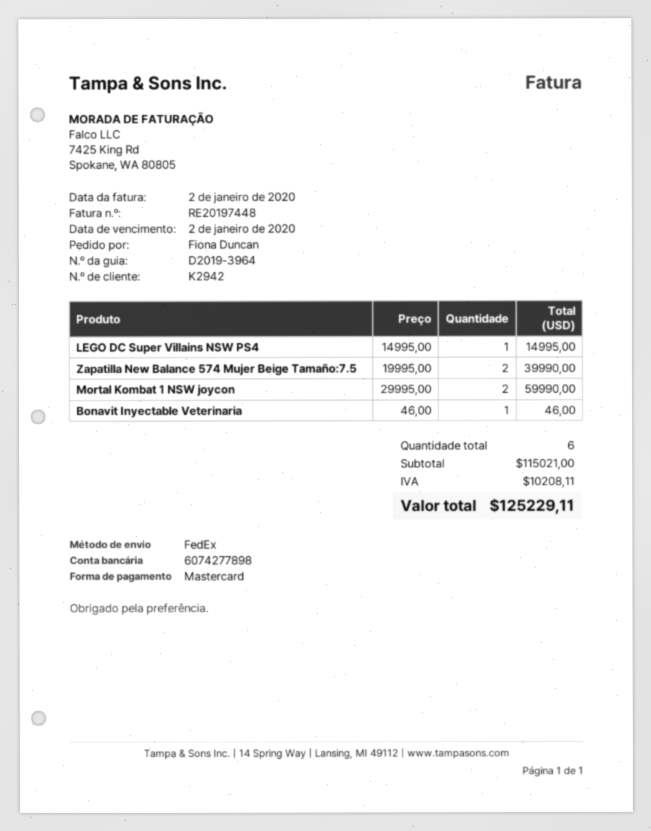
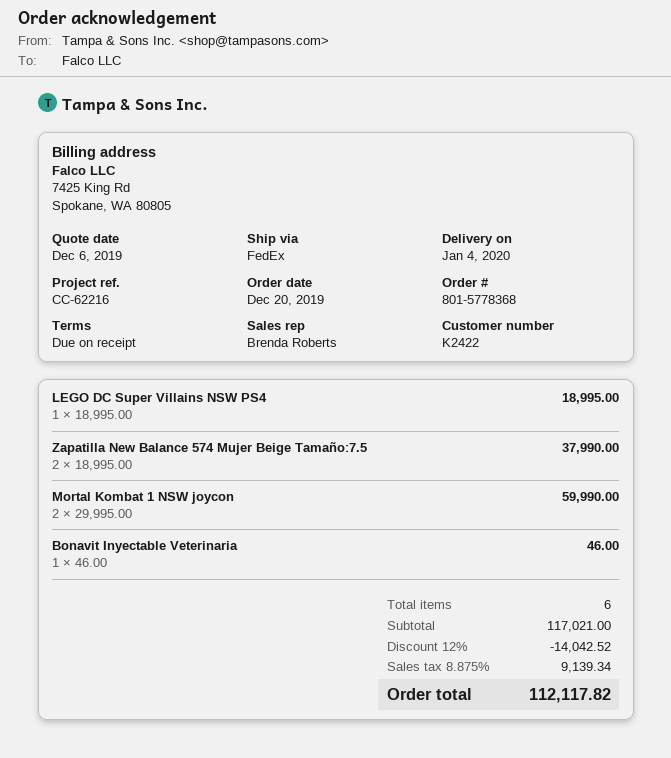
customer number: K2942 -> K2422
LEGO DC Super Villains NSW PS4: 1 x 14995.00 = 14995.00 -> 1 x 18995.00 = 18995.00
Zapatilla New Balance 574 Mujer Beige Tamaño:7.5: 2 x 19995.00 = 39990.00 -> 2 x 18995.00 = 37990.00
subtotal: 115021.00 -> 117021.00
discount: none -> 12% = 14042.52
tax: 10208.11 -> 9139.34
total: 125229.11 -> 112117.82

